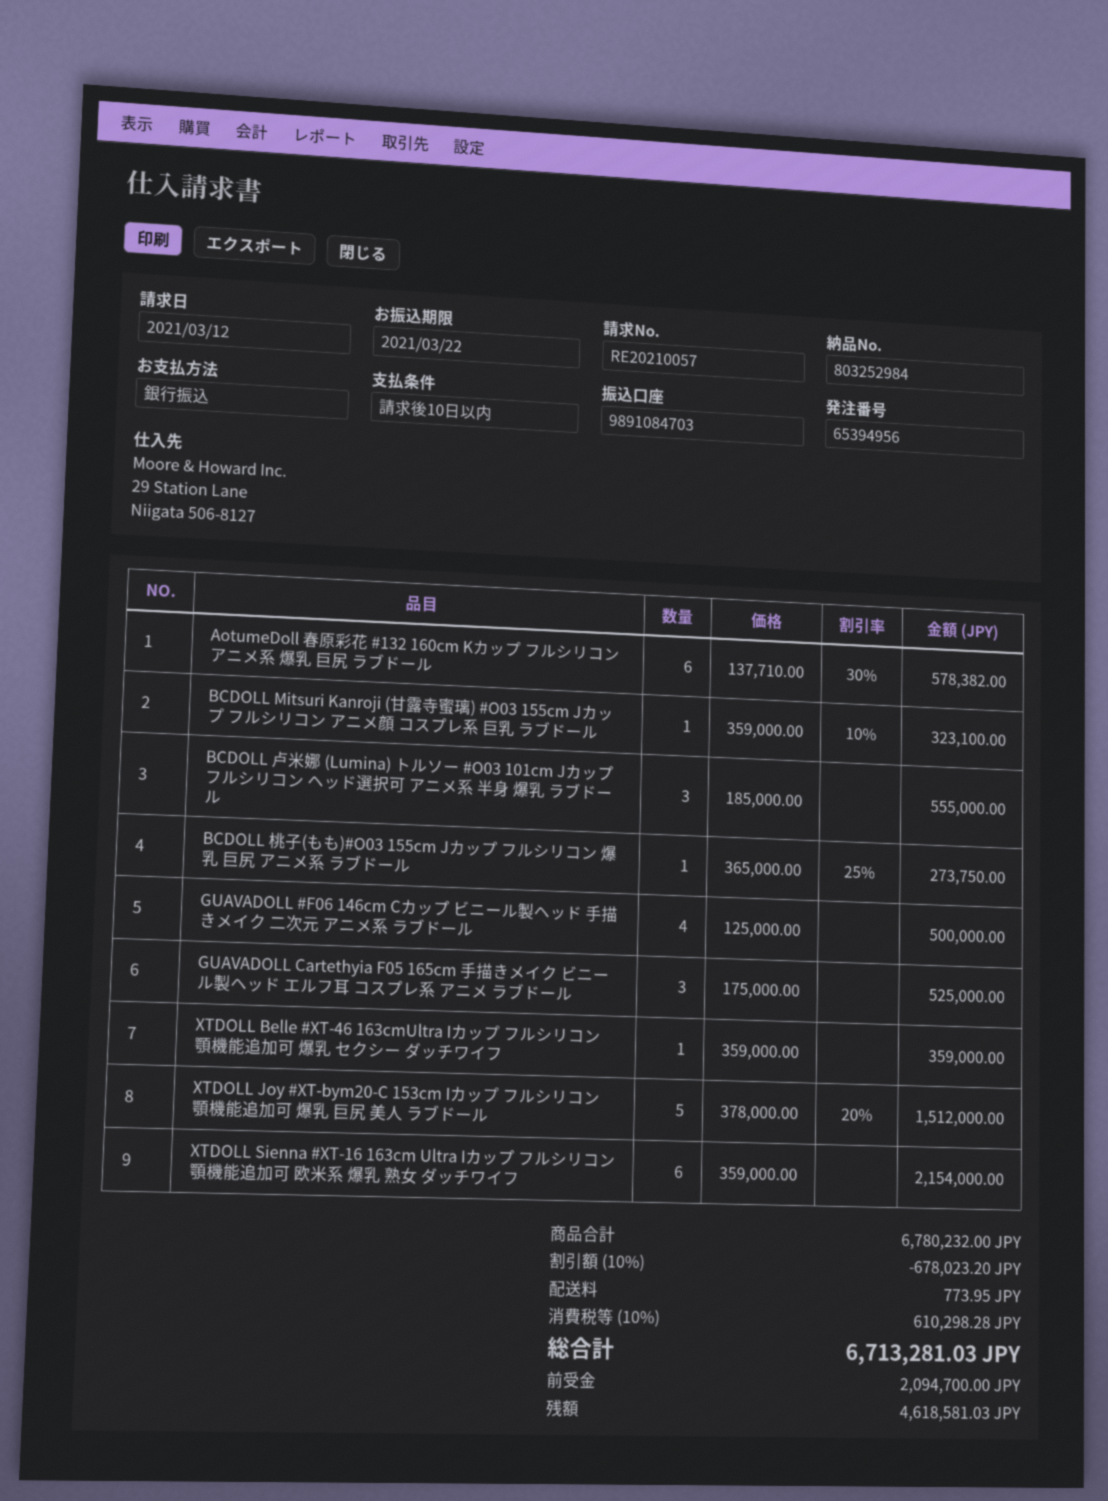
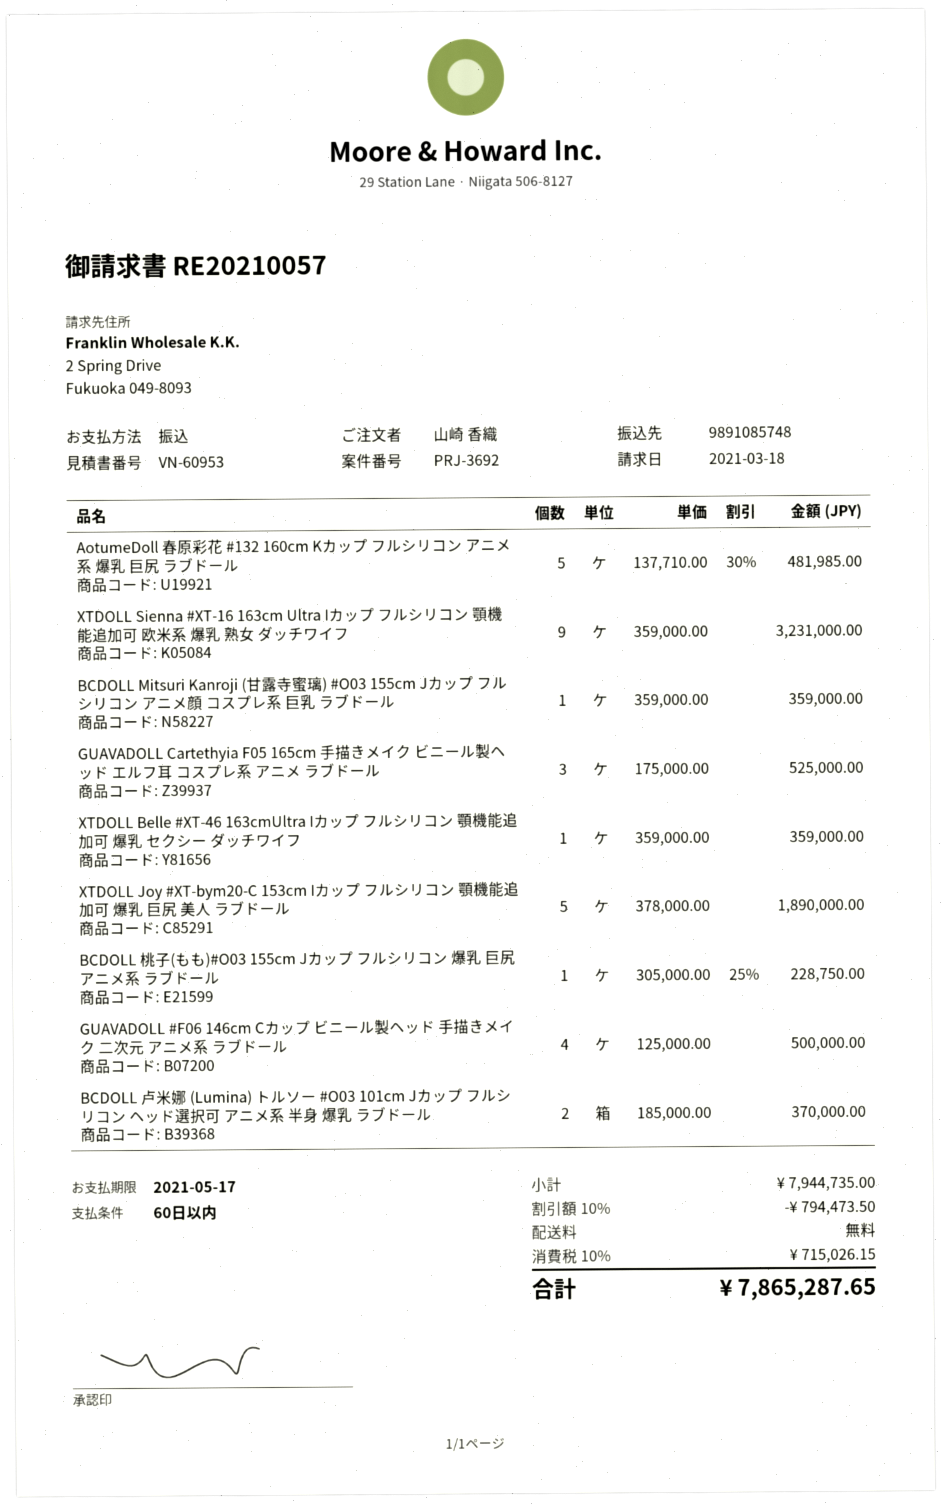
invoice date: 2021-03-12 -> 2021-03-18
payment terms: 10 days -> 60 days
due date: 2021-03-22 -> 2021-05-17
bank account: 9891084703 -> 9891085748
AotumeDoll 春原彩花 #132 160cm Kカップ フルシリコン アニメ系 爆乳 巨尻 ラブドール: 6 x 137710.00 - 30% = 578382.00 -> 5 x 137710.00 - 30% = 481985.00
BCDOLL Mitsuri Kanroji (甘露寺蜜璃) #O03 155cm Jカップ フルシリコン アニメ顔 コスプレ系 巨乳 ラブドール: 1 x 359000.00 - 10% = 323100.00 -> 1 x 359000.00 = 359000.00
BCDOLL 卢米娜 (Lumina) トルソー #O03 101cm Jカップ フルシリコン ヘッド選択可 アニメ系 半身 爆乳 ラブドール: 3 x 185000.00 = 555000.00 -> 2 x 185000.00 = 370000.00
BCDOLL 桃子(もも)#O03 155cm Jカップ フルシリコン 爆乳 巨尻 アニメ系 ラブドール: 1 x 365000.00 - 25% = 273750.00 -> 1 x 305000.00 - 25% = 228750.00
XTDOLL Joy #XT-bym20-C 153cm Iカップ フルシリコン 顎機能追加可 爆乳 巨尻 美人 ラブドール: 5 x 378000.00 - 20% = 1512000.00 -> 5 x 378000.00 = 1890000.00
XTDOLL Sienna #XT-16 163cm Ultra Iカップ フルシリコン 顎機能追加可 欧米系 爆乳 熟女 ダッチワイフ: 6 x 359000.00 = 2154000.00 -> 9 x 359000.00 = 3231000.00
subtotal: 6780232.00 -> 7944735.00
discount: 10% = 678023.20 -> 10% = 794473.50
shipping: 773.95 -> 0.00
tax: 10% = 610298.28 -> 10% = 715026.15
total: 6713281.03 -> 7865287.65

